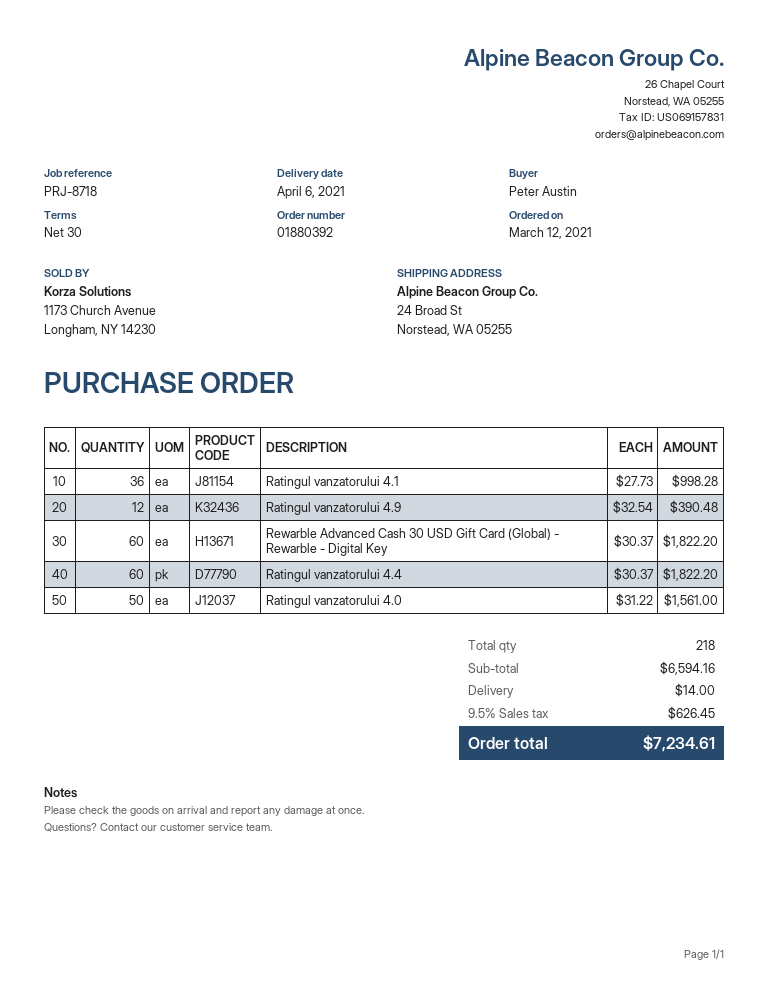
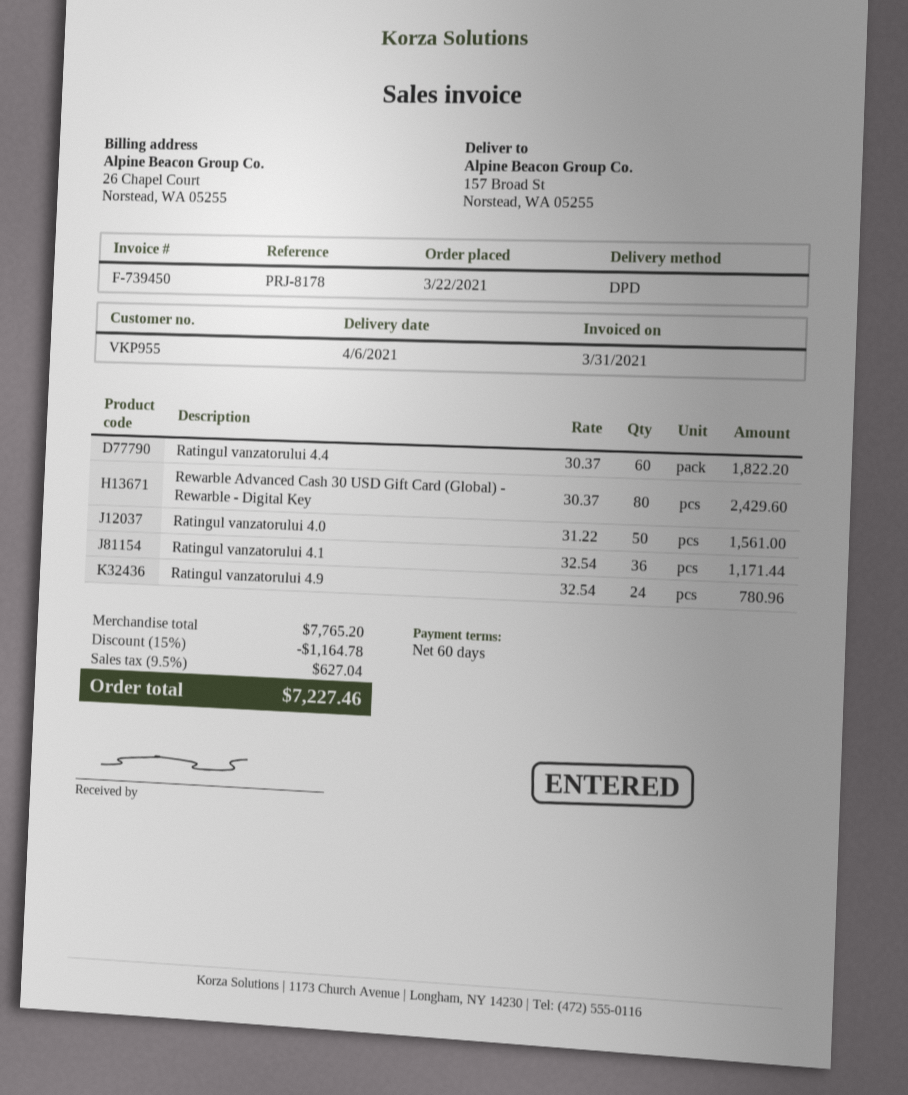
order date: 2021-03-12 -> 2021-03-22
payment terms: 30 days -> 60 days
reference: PRJ-8718 -> PRJ-8178
ship to: 24 Broad St, Norstead, WA 05255 -> 157 Broad St, Norstead, WA 05255
Ratingul vanzatorului 4.1: 36 x 27.73 = 998.28 -> 36 x 32.54 = 1171.44
Ratingul vanzatorului 4.9: 12 x 32.54 = 390.48 -> 24 x 32.54 = 780.96
Rewarble Advanced Cash 30 USD Gift Card (Global) - Rewarble - Digital Key: 60 x 30.37 = 1822.20 -> 80 x 30.37 = 2429.60
subtotal: 6594.16 -> 7765.20
discount: none -> 15% = 1164.78
shipping: 14.00 -> none
tax: 9.5% = 626.45 -> 9.5% = 627.04
total: 7234.61 -> 7227.46

